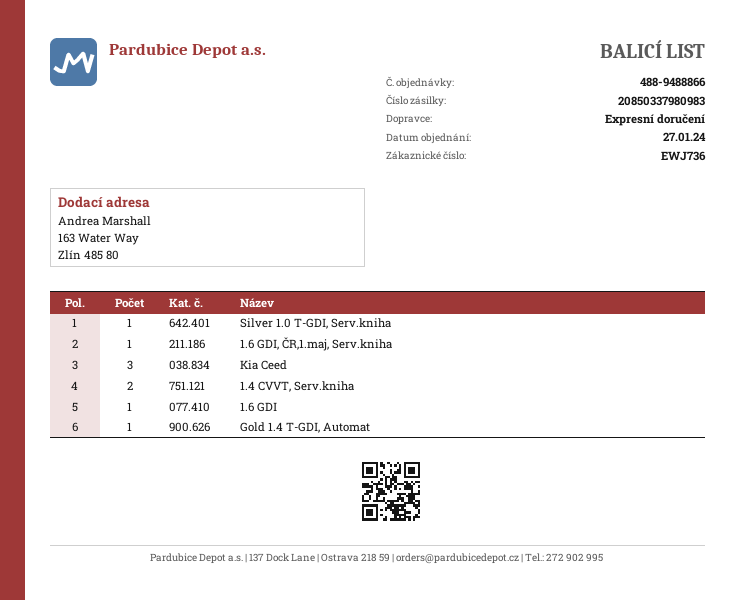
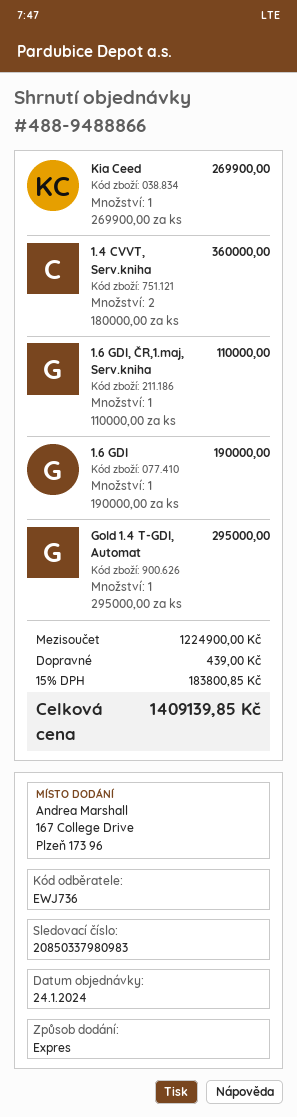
order date: 2024-01-27 -> 2024-01-24
ship to: 163 Water Way, Zlín 485 80 -> 167 College Drive, Plzeň 173 96
Silver 1.0 T-GDI, Serv.kniha: 1 -> none
Kia Ceed: 3 -> 1

